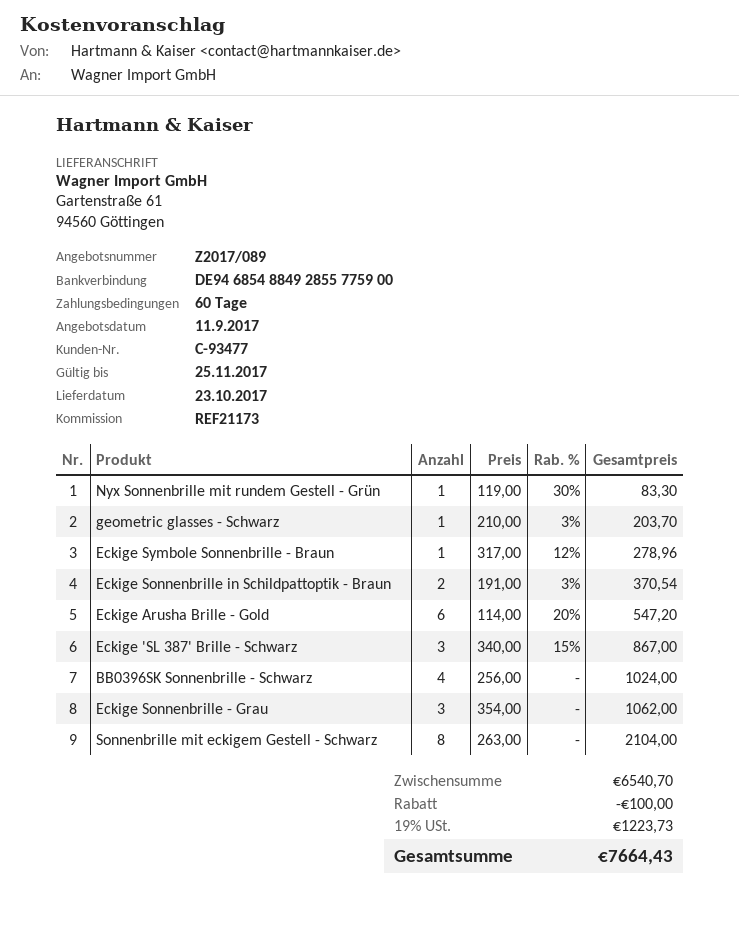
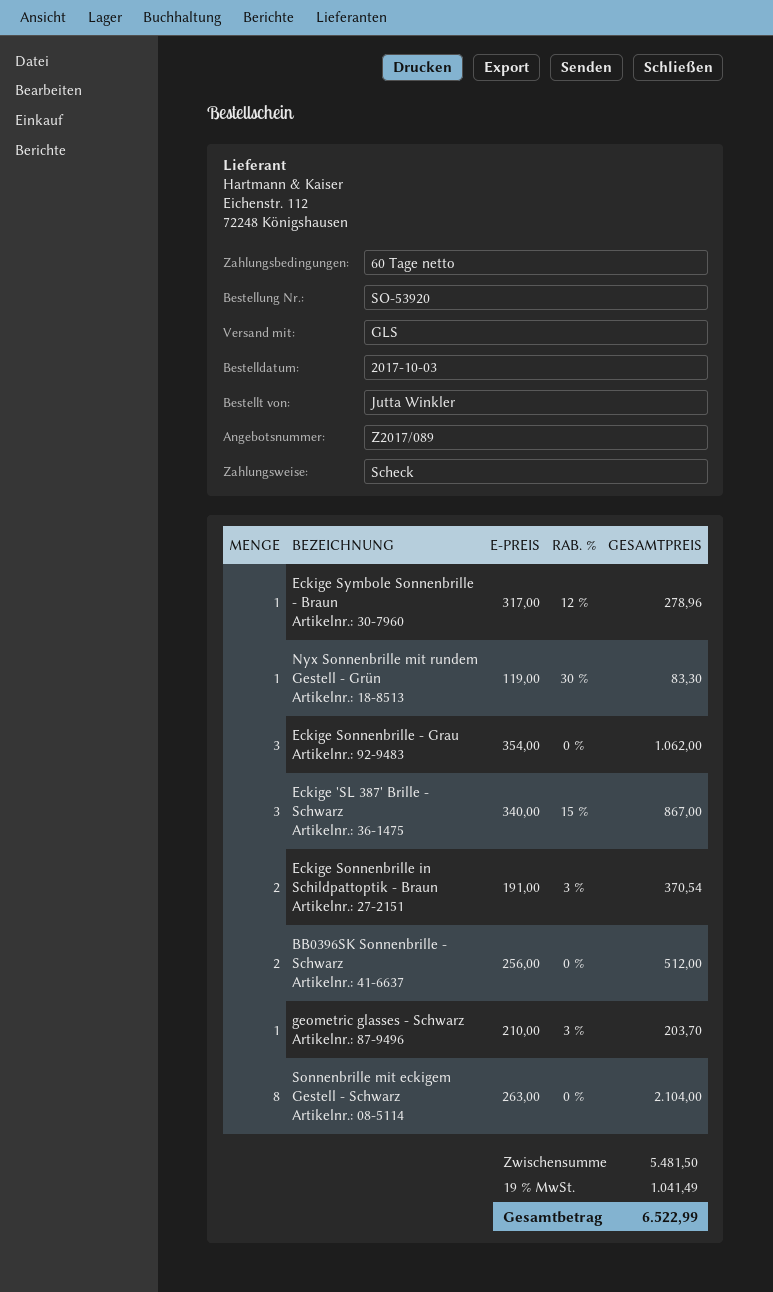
Eckige Arusha Brille - Gold: 6 x 114.00 - 20% = 547.20 -> none
BB0396SK Sonnenbrille - Schwarz: 4 x 256.00 = 1024.00 -> 2 x 256.00 = 512.00
subtotal: 6540.70 -> 5481.50
discount: 100.00 -> none
tax: 19% = 1223.73 -> 19% = 1041.49
total: 7664.43 -> 6522.99

